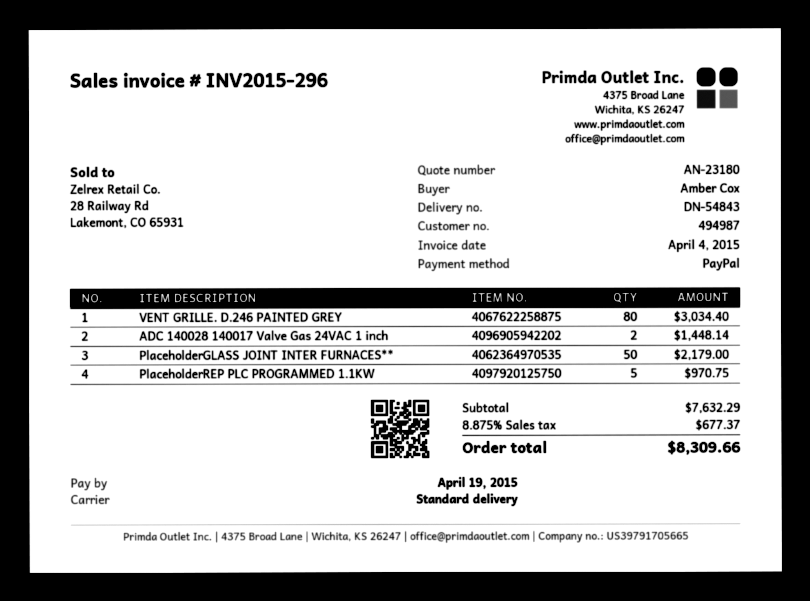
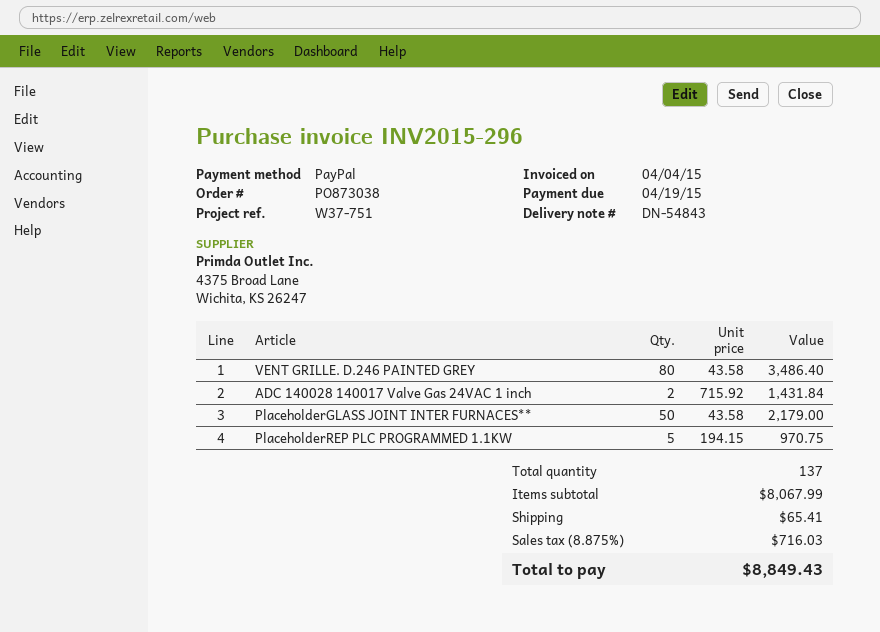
VENT GRILLE. D.246 PAINTED GREY: 80 for 3034.40 -> 80 for 3486.40
ADC 140028 140017 Valve Gas 24VAC 1 inch: 2 for 1448.14 -> 2 for 1431.84
subtotal: 7632.29 -> 8067.99
shipping: none -> 65.41
tax: 8.875% = 677.37 -> 8.875% = 716.03
total: 8309.66 -> 8849.43

